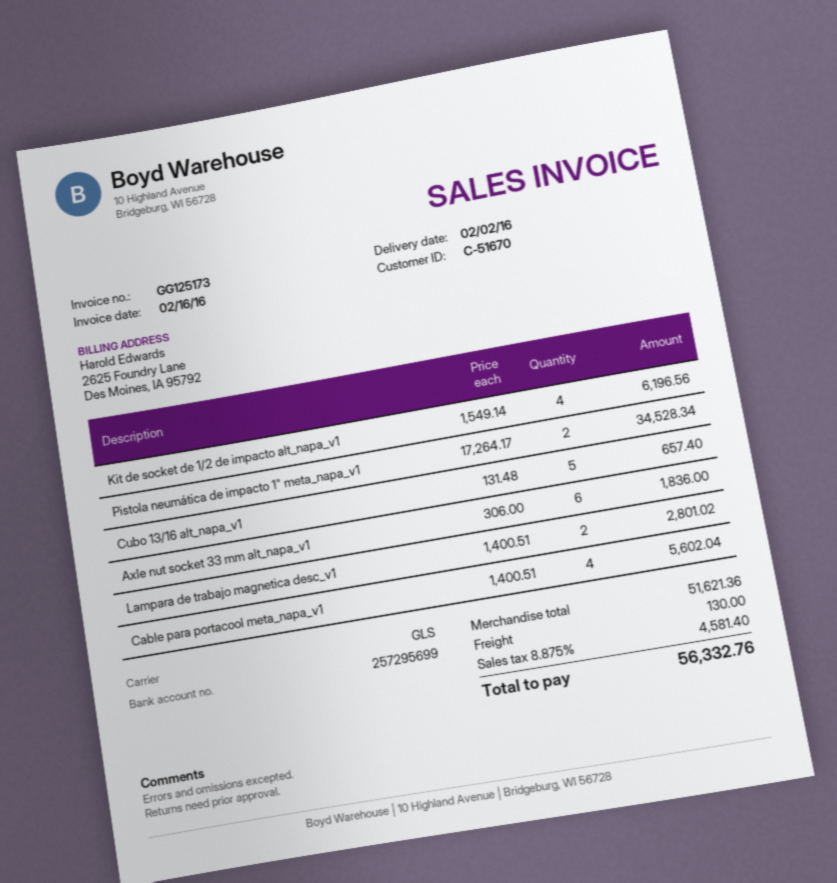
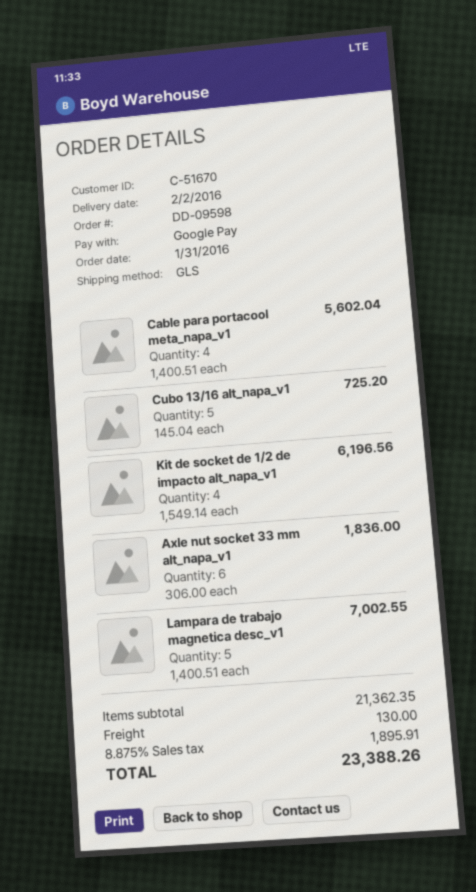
Pistola neumática de impacto 1" meta_napa_v1: 2 x 17264.17 = 34528.34 -> none
Cubo 13/16 alt_napa_v1: 5 x 131.48 = 657.40 -> 5 x 145.04 = 725.20
Lampara de trabajo magnetica desc_v1: 2 x 1400.51 = 2801.02 -> 5 x 1400.51 = 7002.55
subtotal: 51621.36 -> 21362.35
tax: 8.875% = 4581.40 -> 8.875% = 1895.91
total: 56332.76 -> 23388.26

